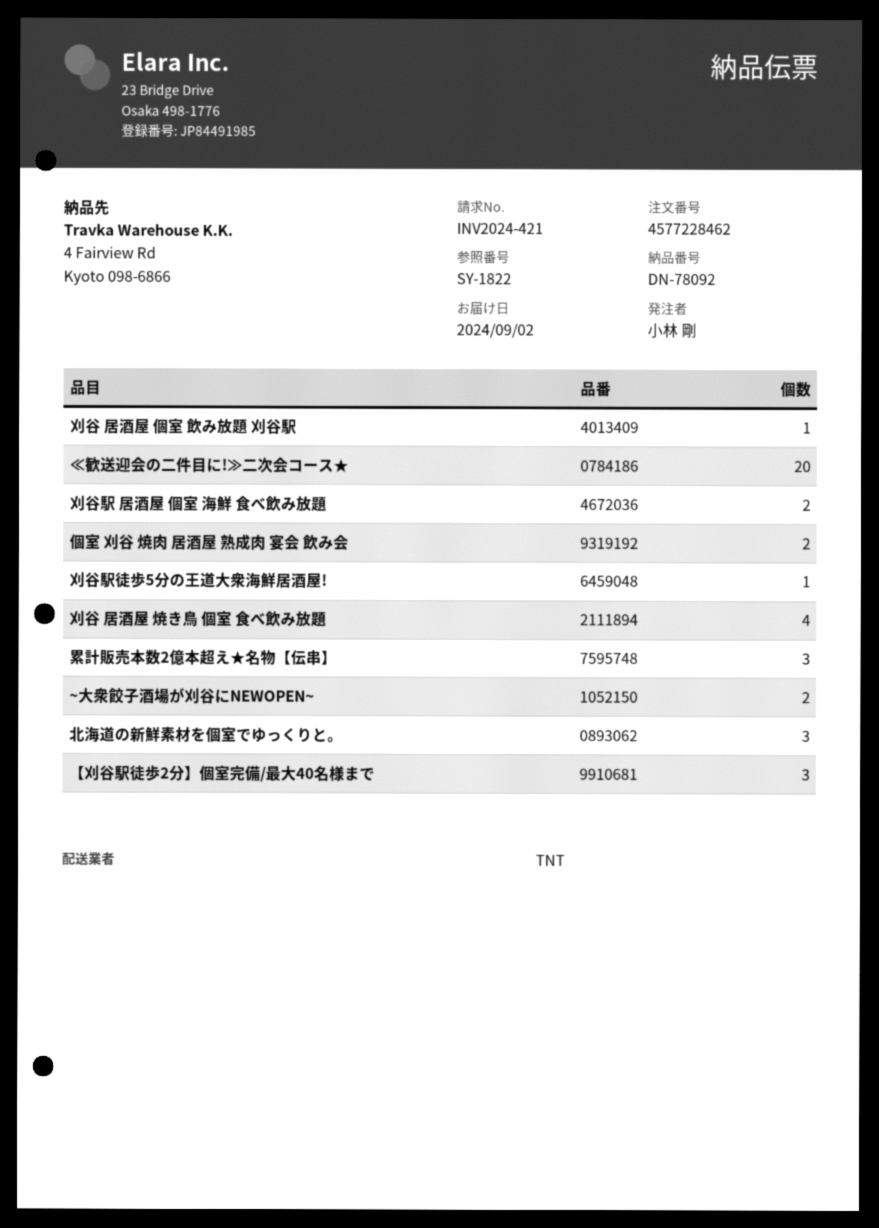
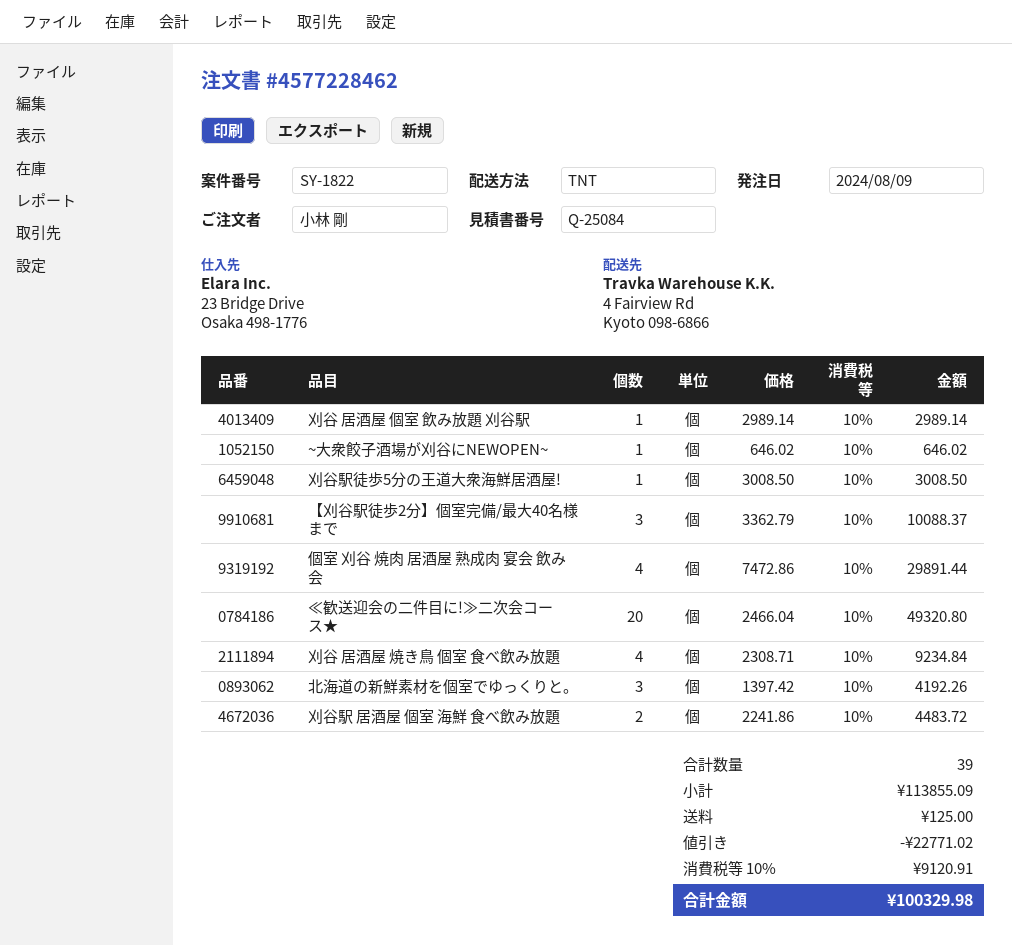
個室 刈谷 焼肉 居酒屋 熟成肉 宴会 飲み会: 2 -> 4
累計販売本数2億本超え★名物【伝串】: 3 -> none
~大衆餃子酒場が刈谷にNEWOPEN~: 2 -> 1

